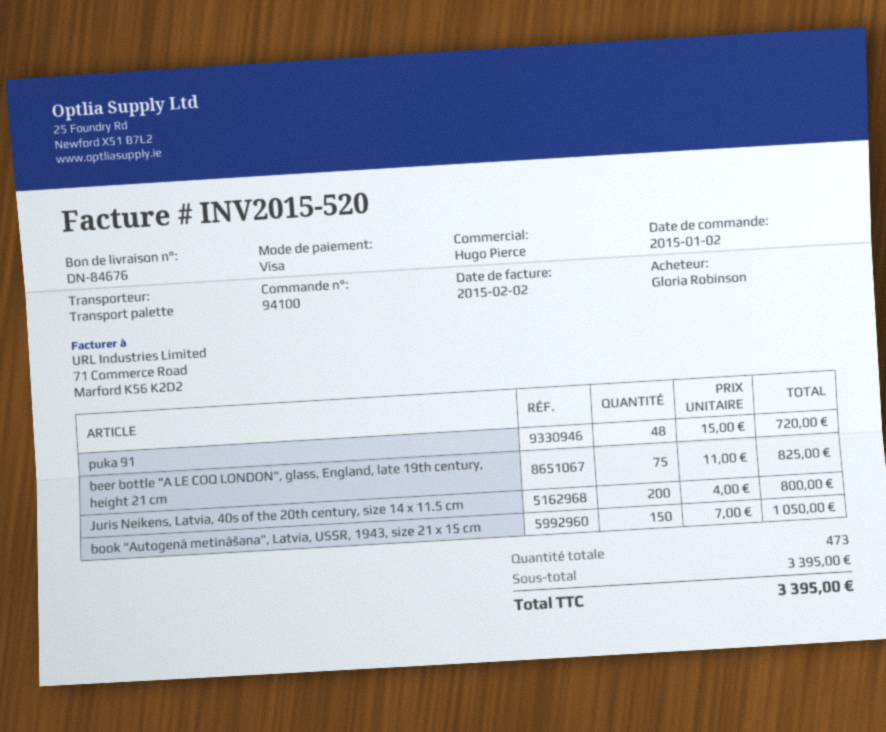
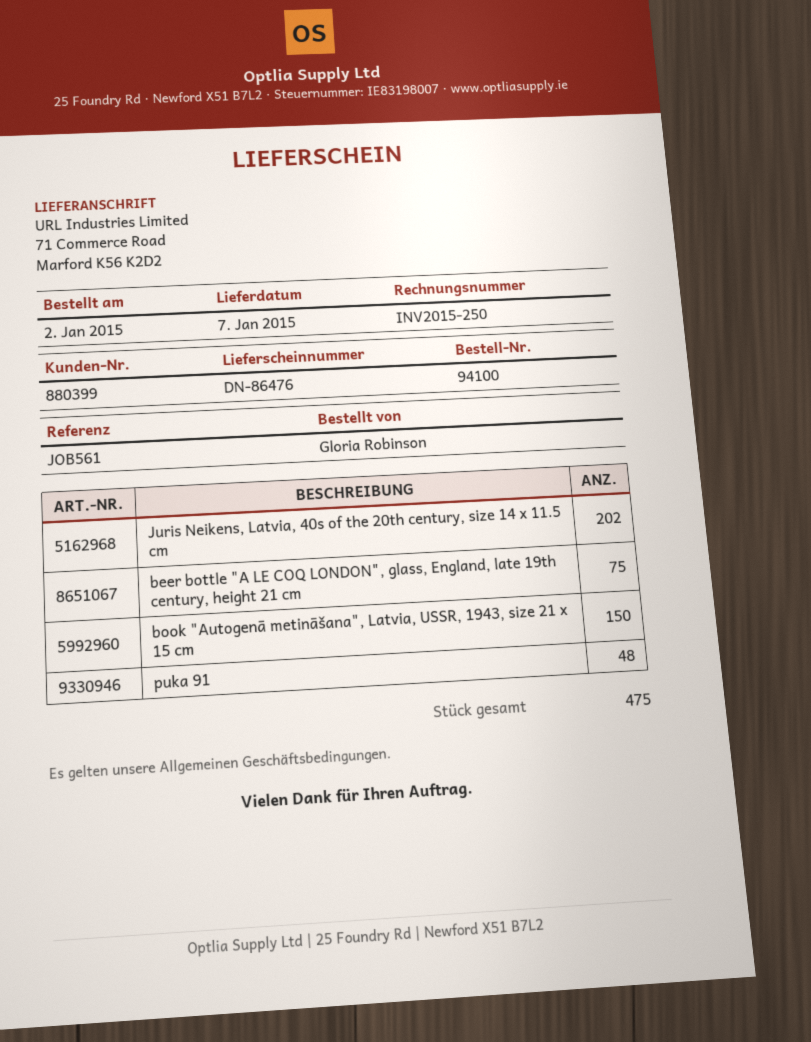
delivery note number: DN-84676 -> DN-86476
invoice number: INV2015-520 -> INV2015-250
Juris Neikens, Latvia, 40s of the 20th century, size 14 x 11.5 cm: 200 -> 202
total quantity: 473 -> 475

